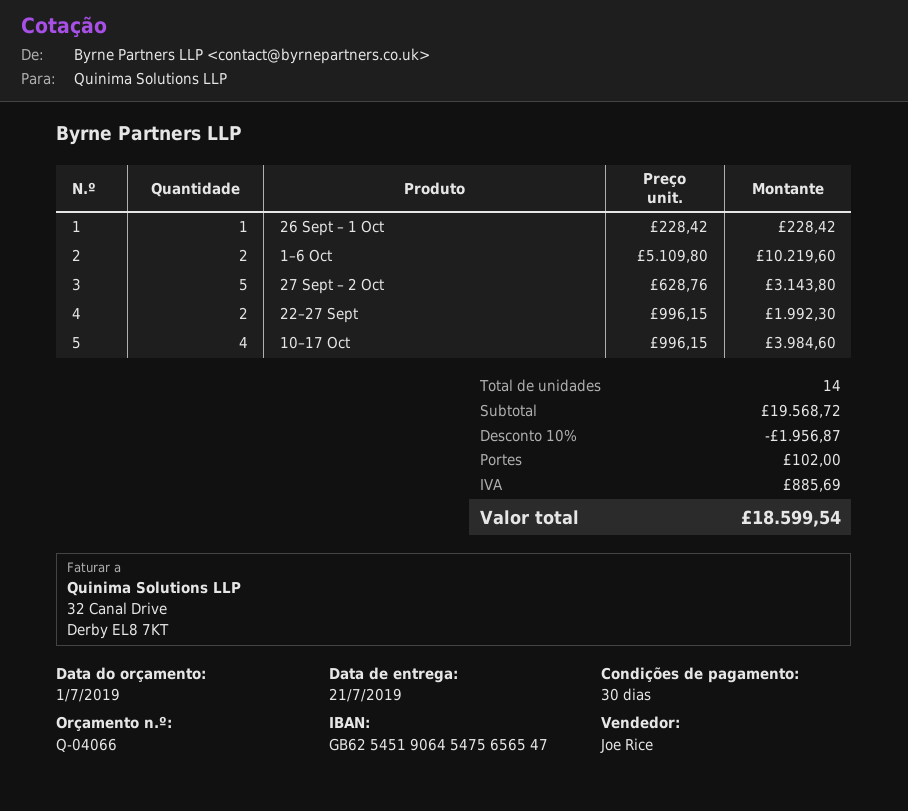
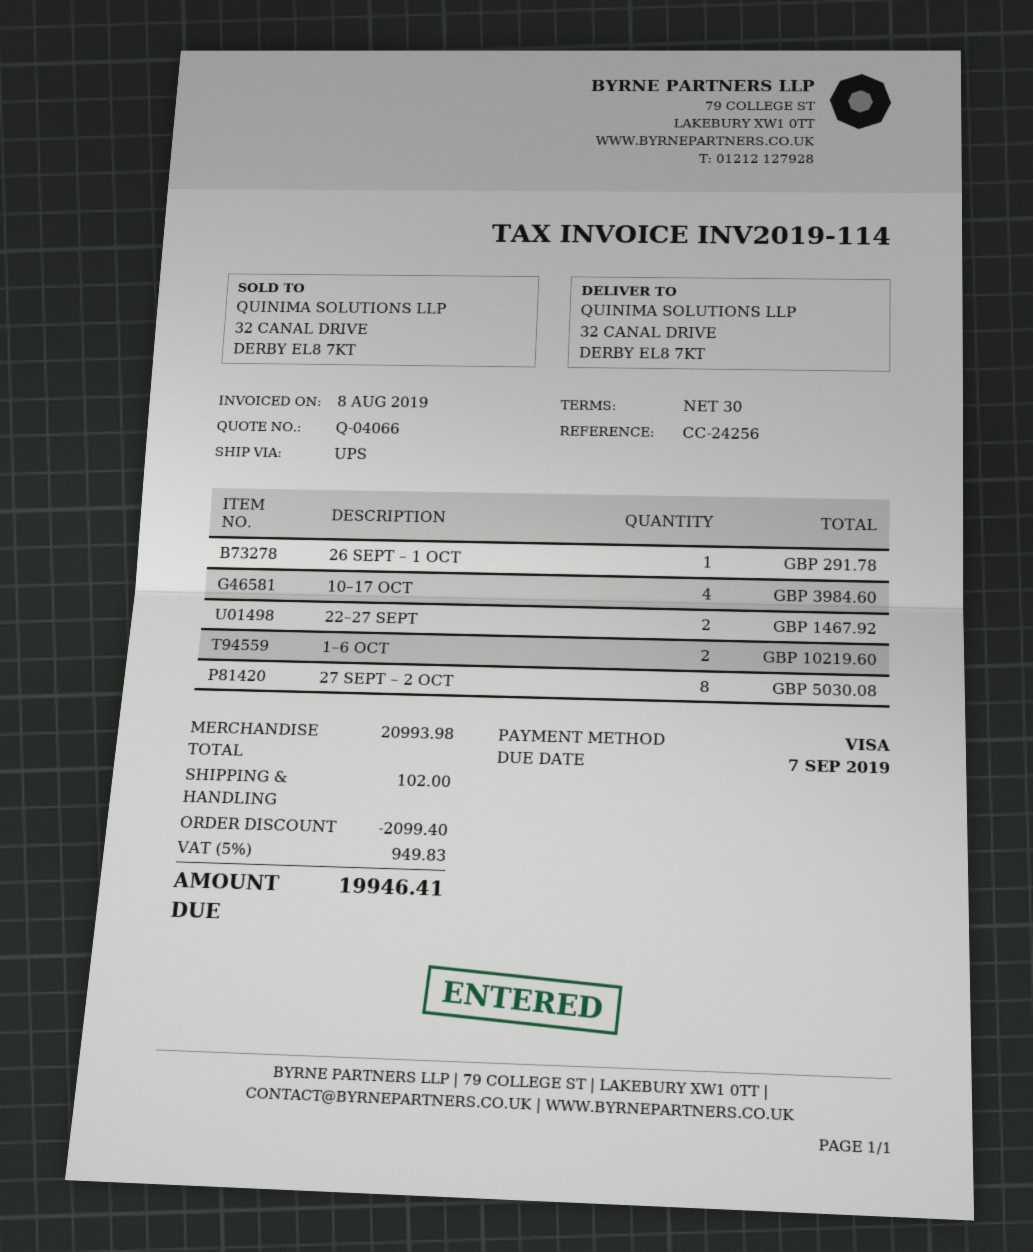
26 Sept – 1 Oct: 1 for 228.42 -> 1 for 291.78
27 Sept – 2 Oct: 5 for 3143.80 -> 8 for 5030.08
22–27 Sept: 2 for 1992.30 -> 2 for 1467.92
subtotal: 19568.72 -> 20993.98
discount: 1956.87 -> 2099.40
tax: 885.69 -> 949.83
total: 18599.54 -> 19946.41

